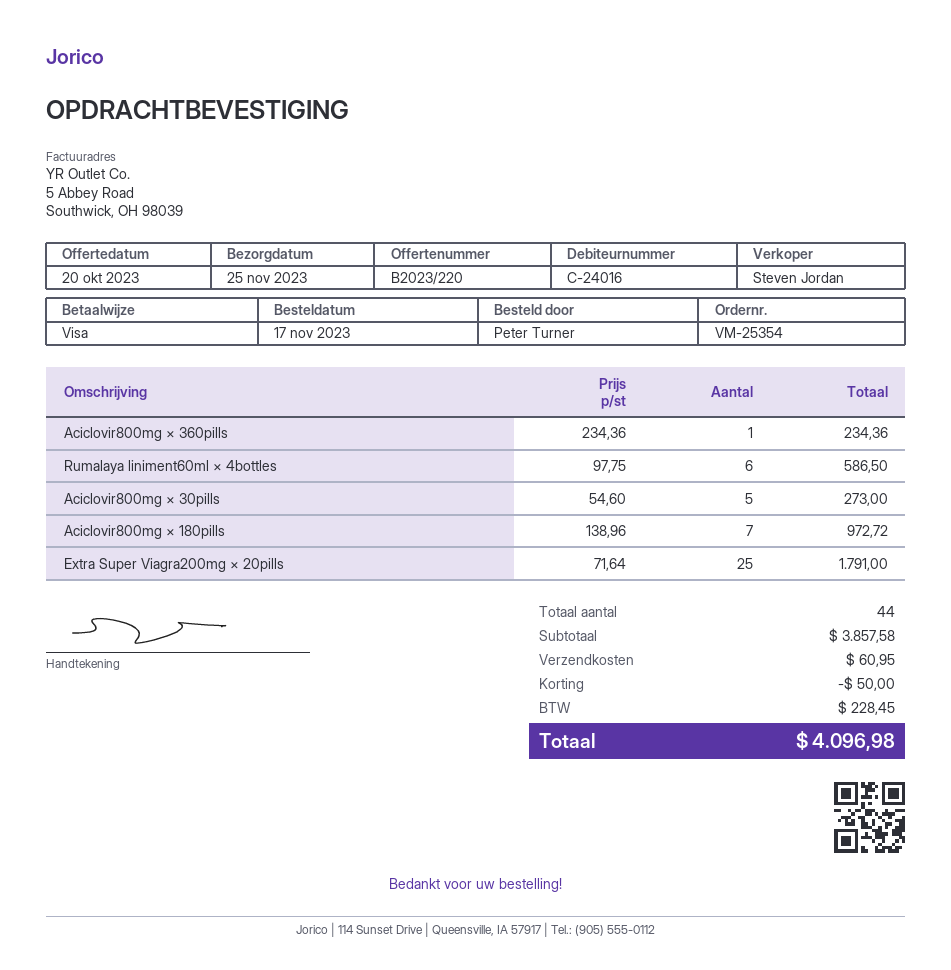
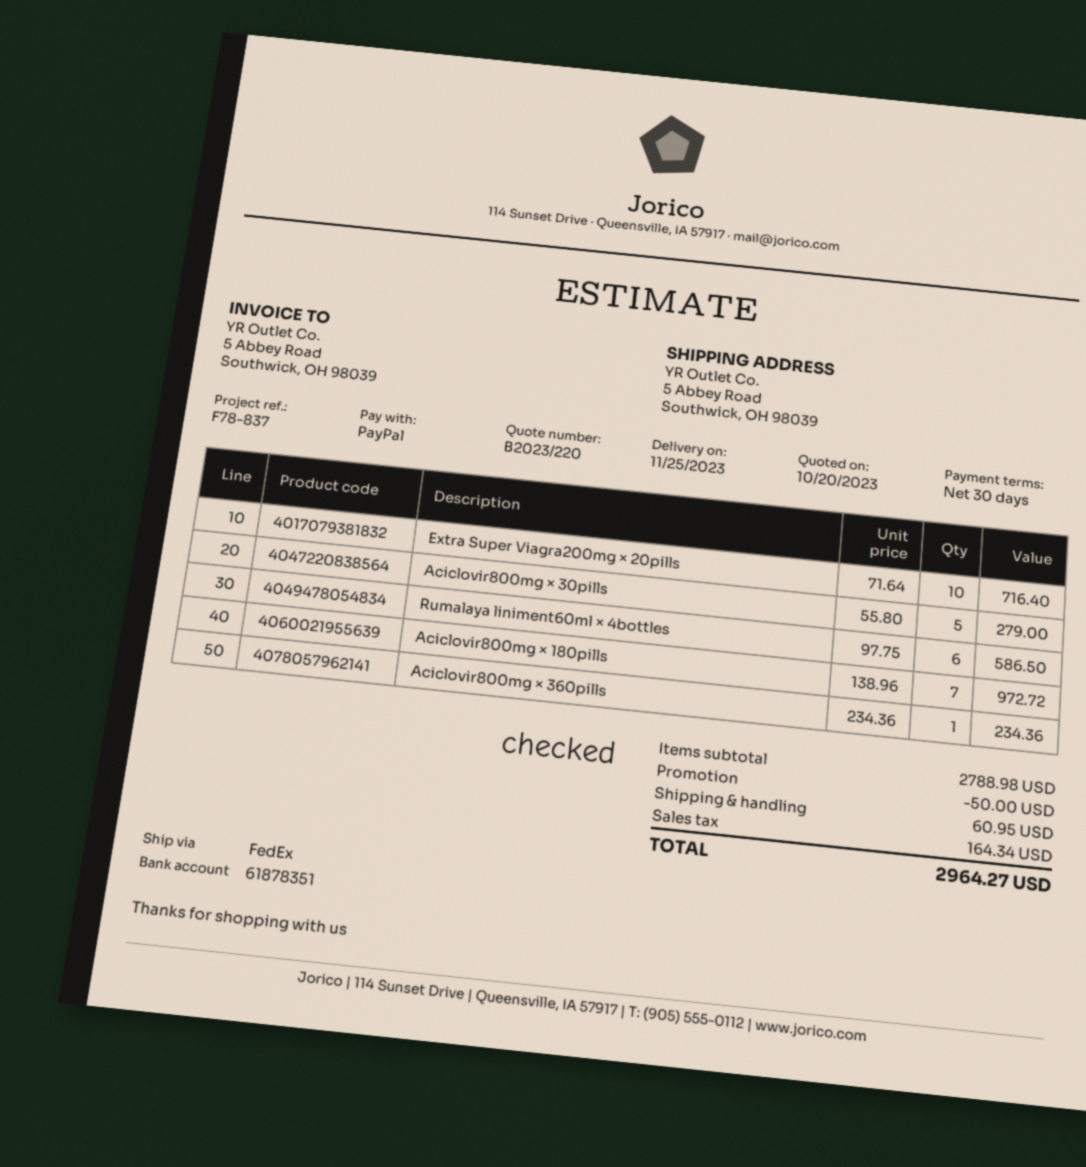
payment method: Visa -> PayPal
Aciclovir800mg × 30pills: 5 x 54.60 = 273.00 -> 5 x 55.80 = 279.00
Extra Super Viagra200mg × 20pills: 25 x 71.64 = 1791.00 -> 10 x 71.64 = 716.40
subtotal: 3857.58 -> 2788.98
tax: 228.45 -> 164.34
total: 4096.98 -> 2964.27

